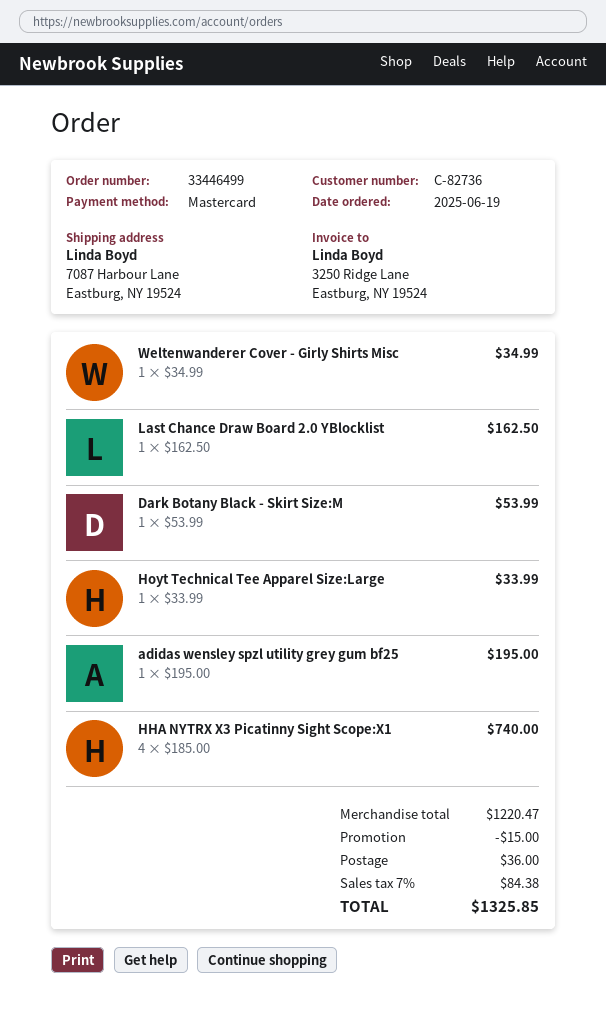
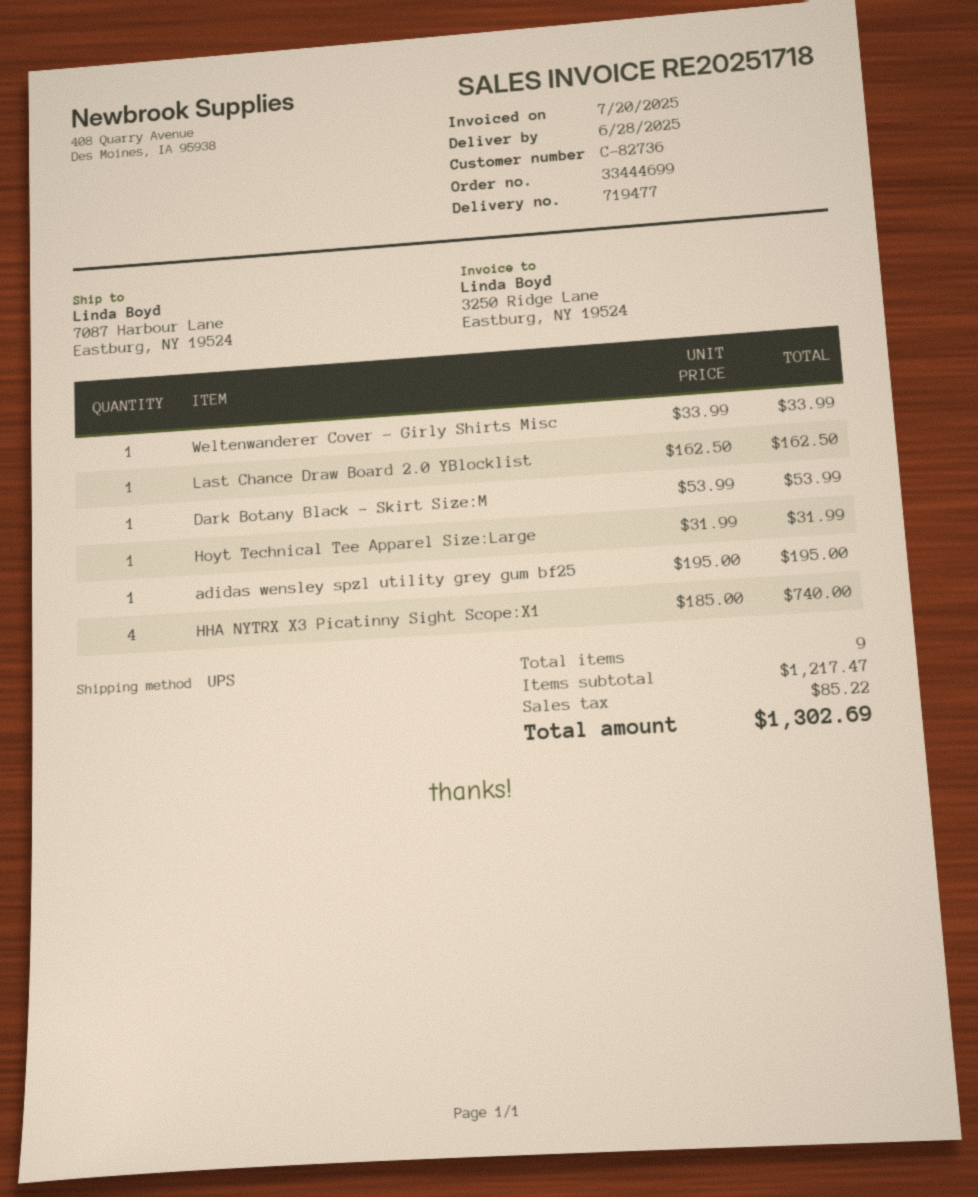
order number: 33446499 -> 33444699
Weltenwanderer Cover - Girly Shirts Misc: 1 x 34.99 = 34.99 -> 1 x 33.99 = 33.99
Hoyt Technical Tee Apparel Size:Large: 1 x 33.99 = 33.99 -> 1 x 31.99 = 31.99
subtotal: 1220.47 -> 1217.47
discount: 15.00 -> none
shipping: 36.00 -> none
tax: 84.38 -> 85.22
total: 1325.85 -> 1302.69

